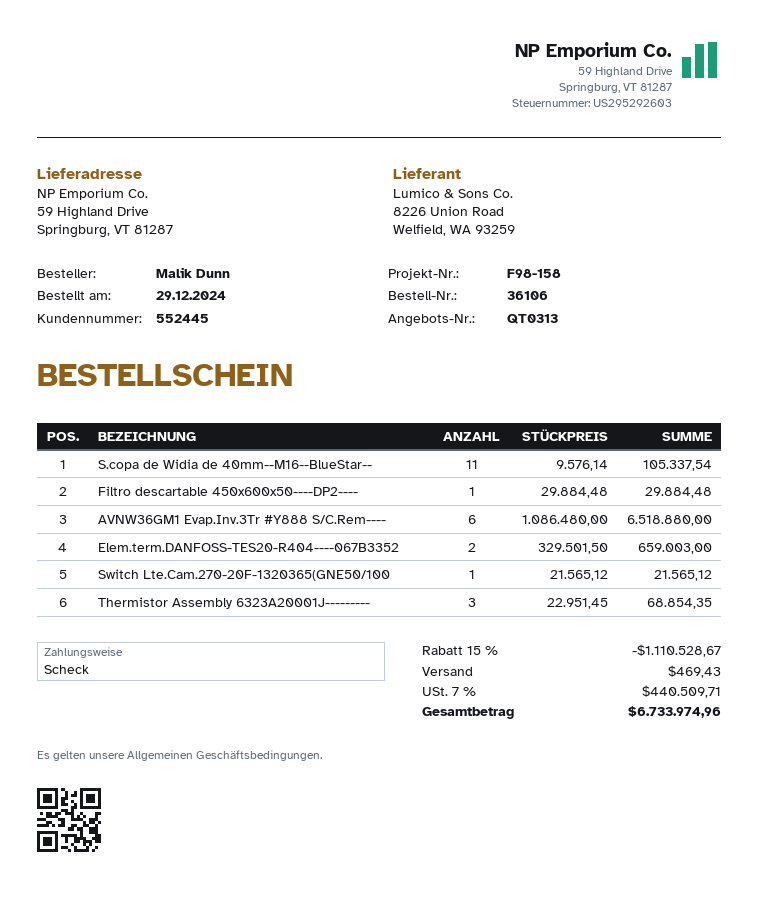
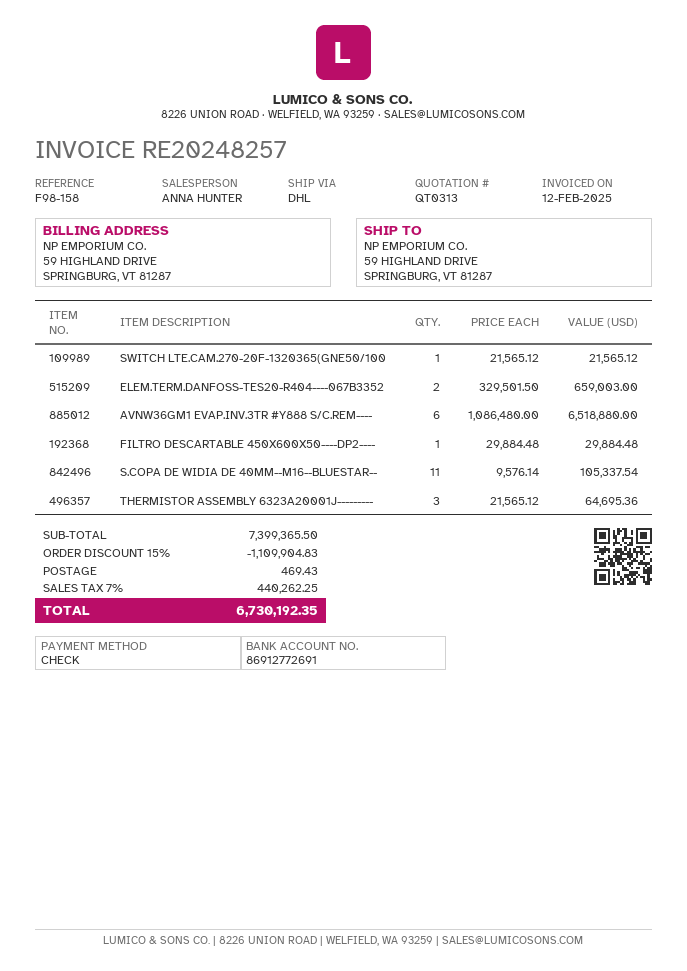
Thermistor Assembly 6323A20001J---------: 3 x 22951.45 = 68854.35 -> 3 x 21565.12 = 64695.36
discount: 15% = 1110528.67 -> 15% = 1109904.83
tax: 7% = 440509.71 -> 7% = 440262.25
total: 6733974.96 -> 6730192.35

